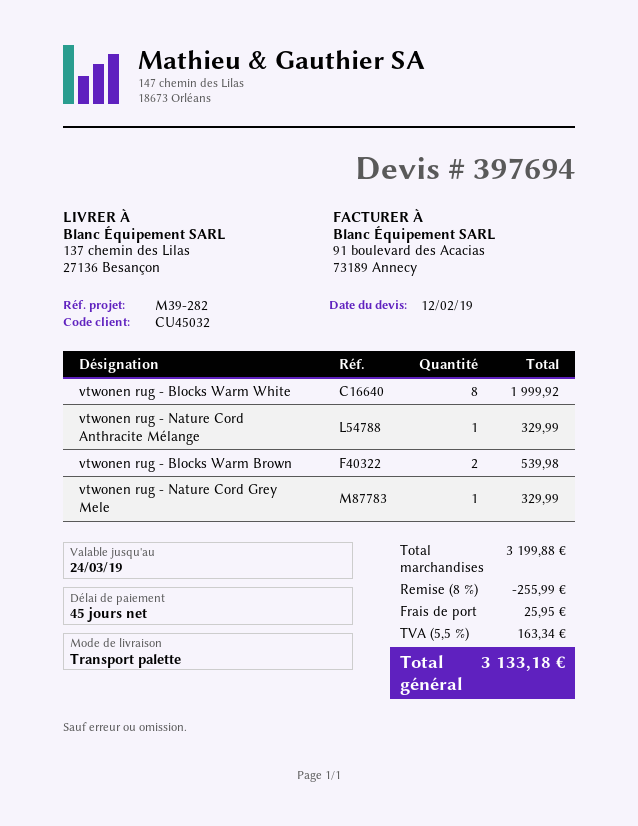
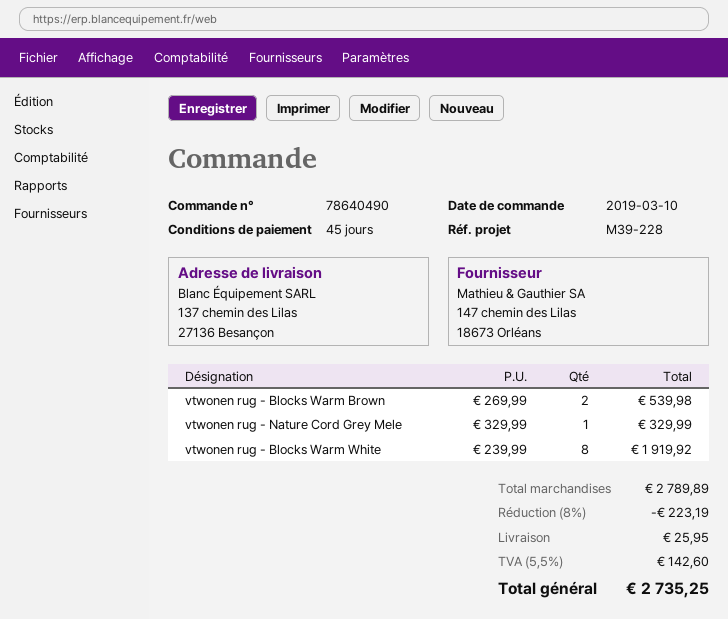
reference: M39-282 -> M39-228
vtwonen rug - Blocks Warm White: 8 for 1999.92 -> 8 for 1919.92
vtwonen rug - Nature Cord Anthracite Mélange: 1 for 329.99 -> none
subtotal: 3199.88 -> 2789.89
discount: 8% = 255.99 -> 8% = 223.19
tax: 5.5% = 163.34 -> 5.5% = 142.60
total: 3133.18 -> 2735.25

